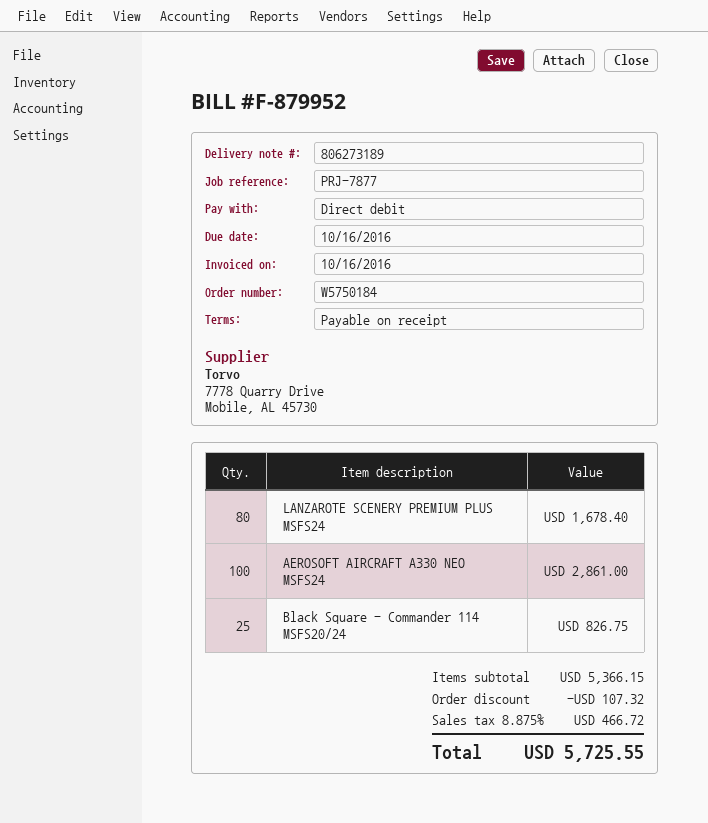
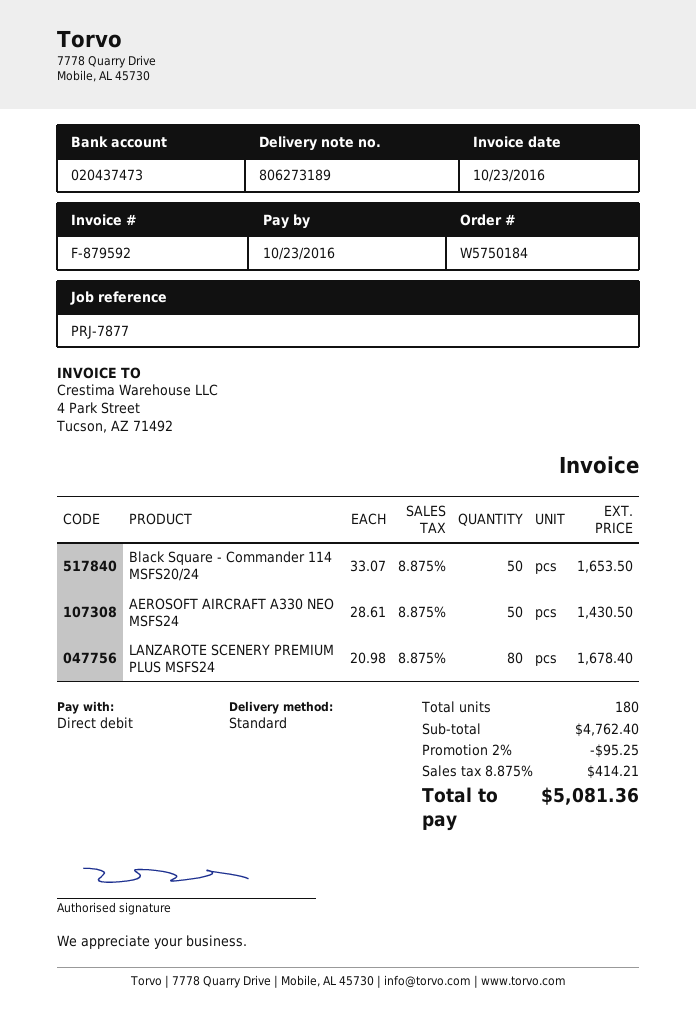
invoice number: F-879952 -> F-879592
invoice date: 2016-10-16 -> 2016-10-23
due date: 2016-10-16 -> 2016-10-23
AEROSOFT AIRCRAFT A330 NEO MSFS24: 100 for 2861.00 -> 50 for 1430.50
Black Square - Commander 114 MSFS20/24: 25 for 826.75 -> 50 for 1653.50
subtotal: 5366.15 -> 4762.40
discount: 107.32 -> 95.25
tax: 8.875% = 466.72 -> 8.875% = 414.21
total: 5725.55 -> 5081.36

